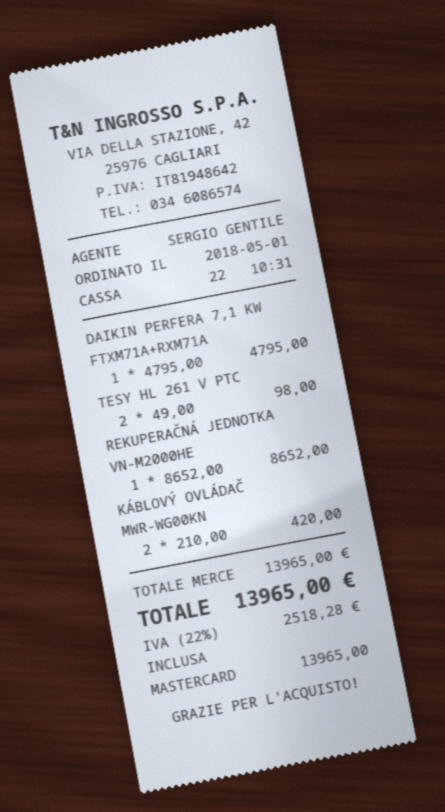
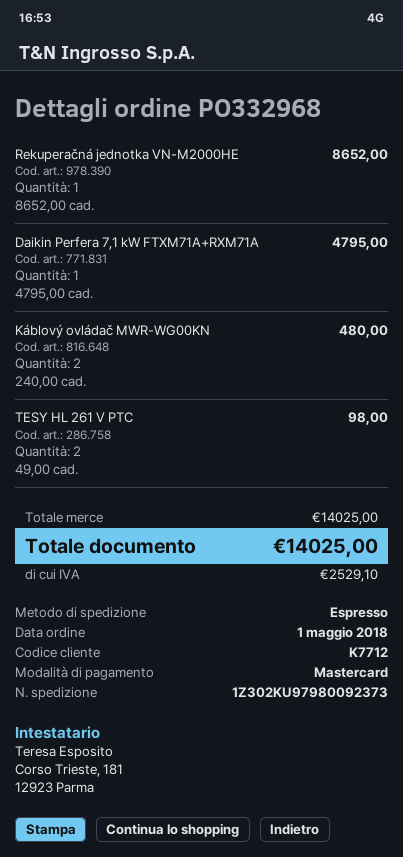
KÁBLOVÝ OVLÁDAČ MWR-WG00KN: 2 x 210.00 = 420.00 -> 2 x 240.00 = 480.00
subtotal: 13965.00 -> 14025.00
tax: 2518.28 -> 2529.10
total: 13965.00 -> 14025.00

